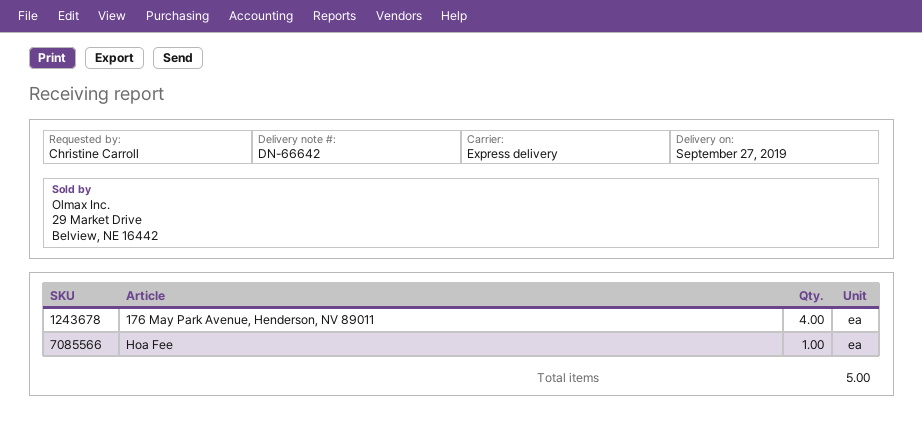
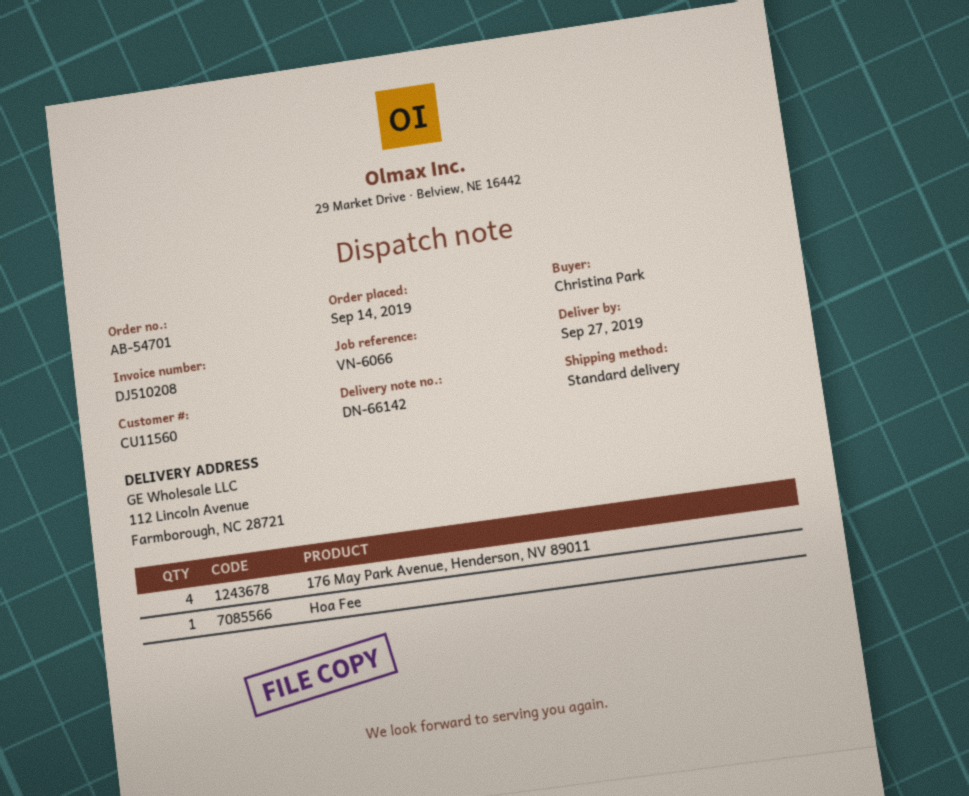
delivery note number: DN-66642 -> DN-66142
ordered by: Christine Carroll -> Christina Park
shipping method: express -> standard

